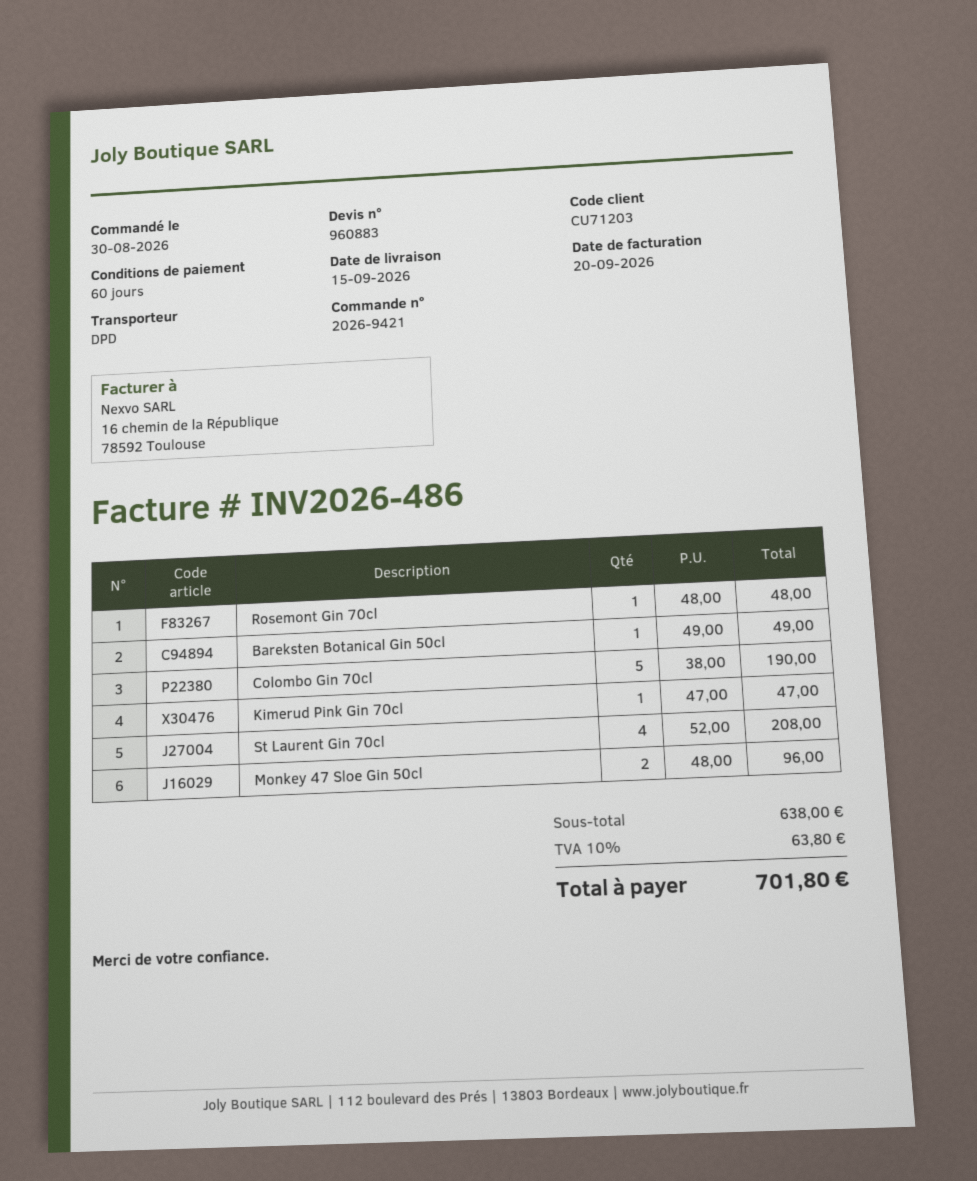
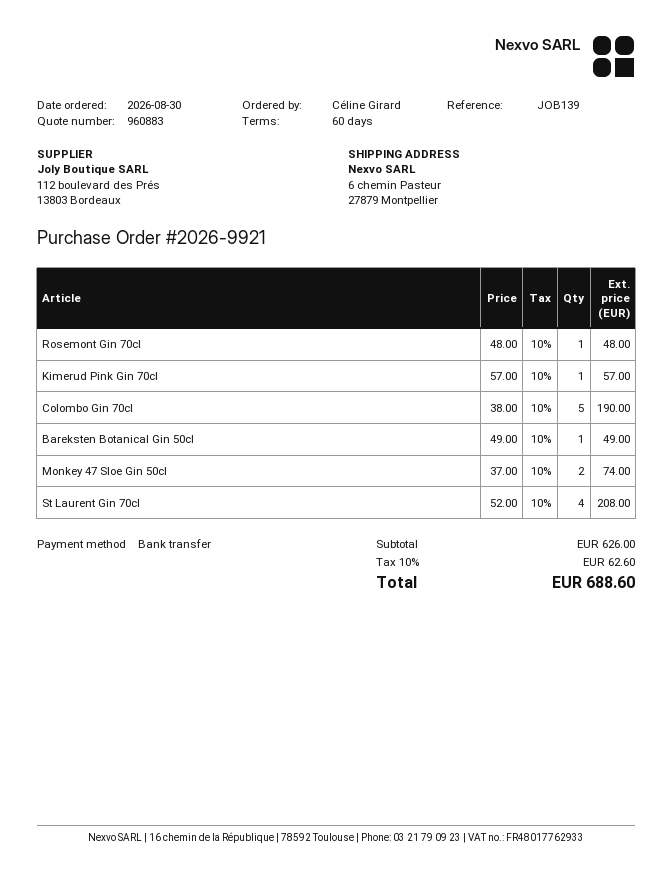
order number: 2026-9421 -> 2026-9921
Kimerud Pink Gin 70cl: 1 x 47.00 = 47.00 -> 1 x 57.00 = 57.00
Monkey 47 Sloe Gin 50cl: 2 x 48.00 = 96.00 -> 2 x 37.00 = 74.00
subtotal: 638.00 -> 626.00
tax: 10% = 63.80 -> 10% = 62.60
total: 701.80 -> 688.60

